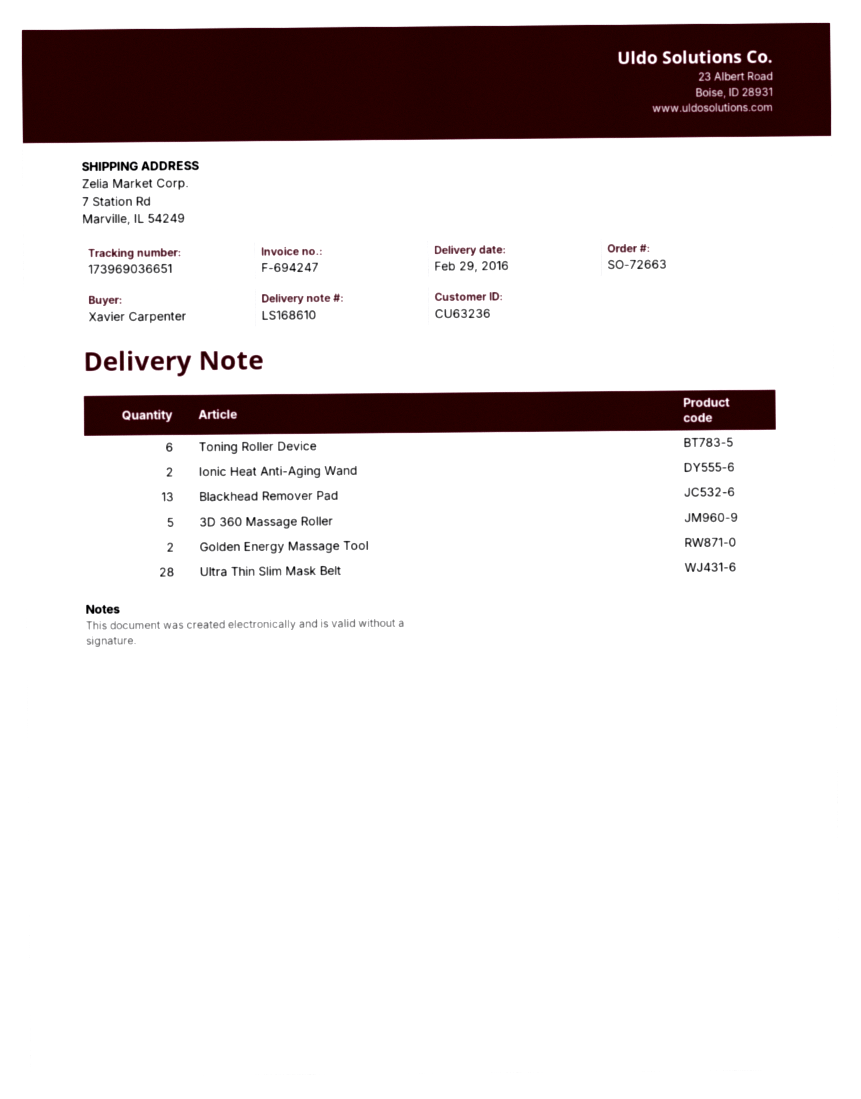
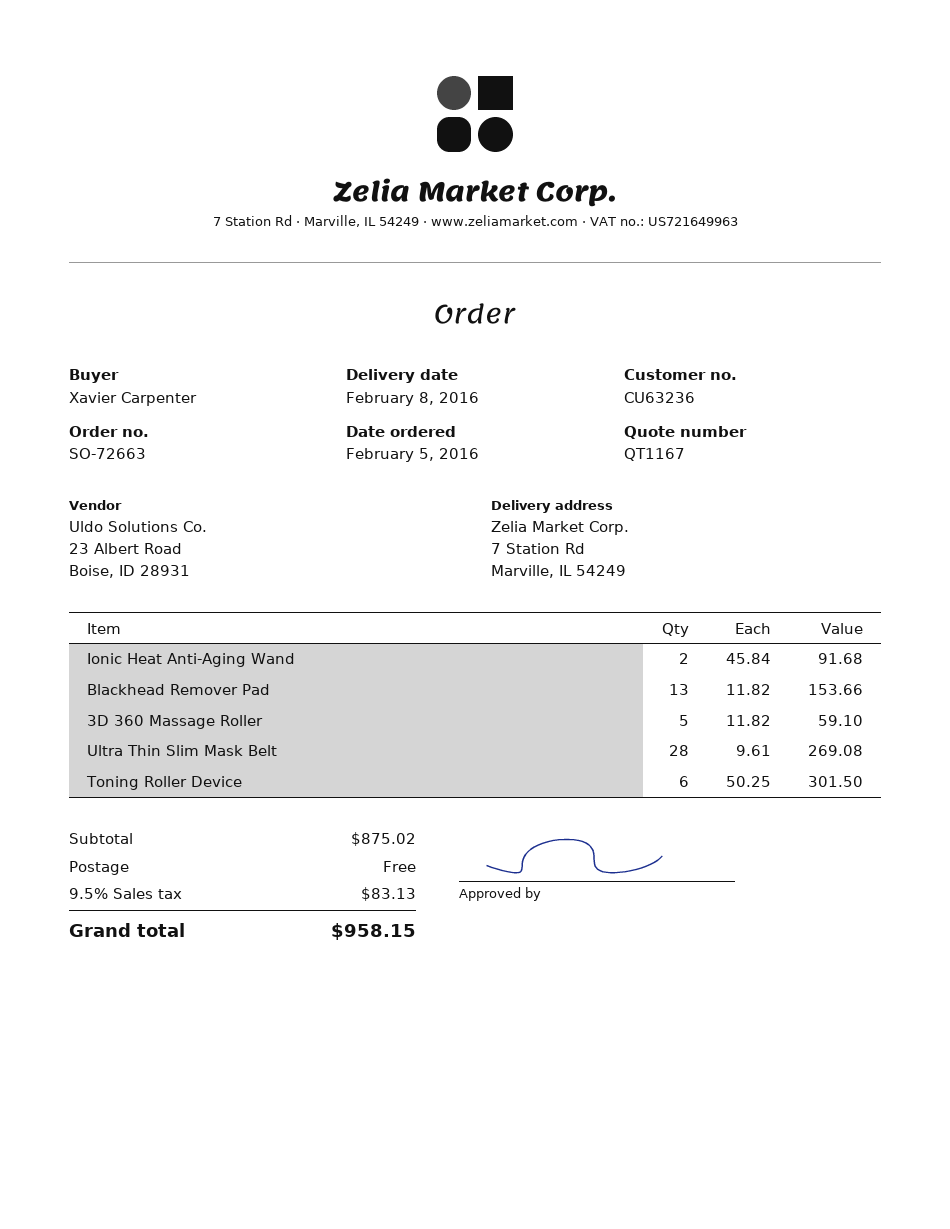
delivery date: 2016-02-29 -> 2016-02-08
Golden Energy Massage Tool: 2 -> none

